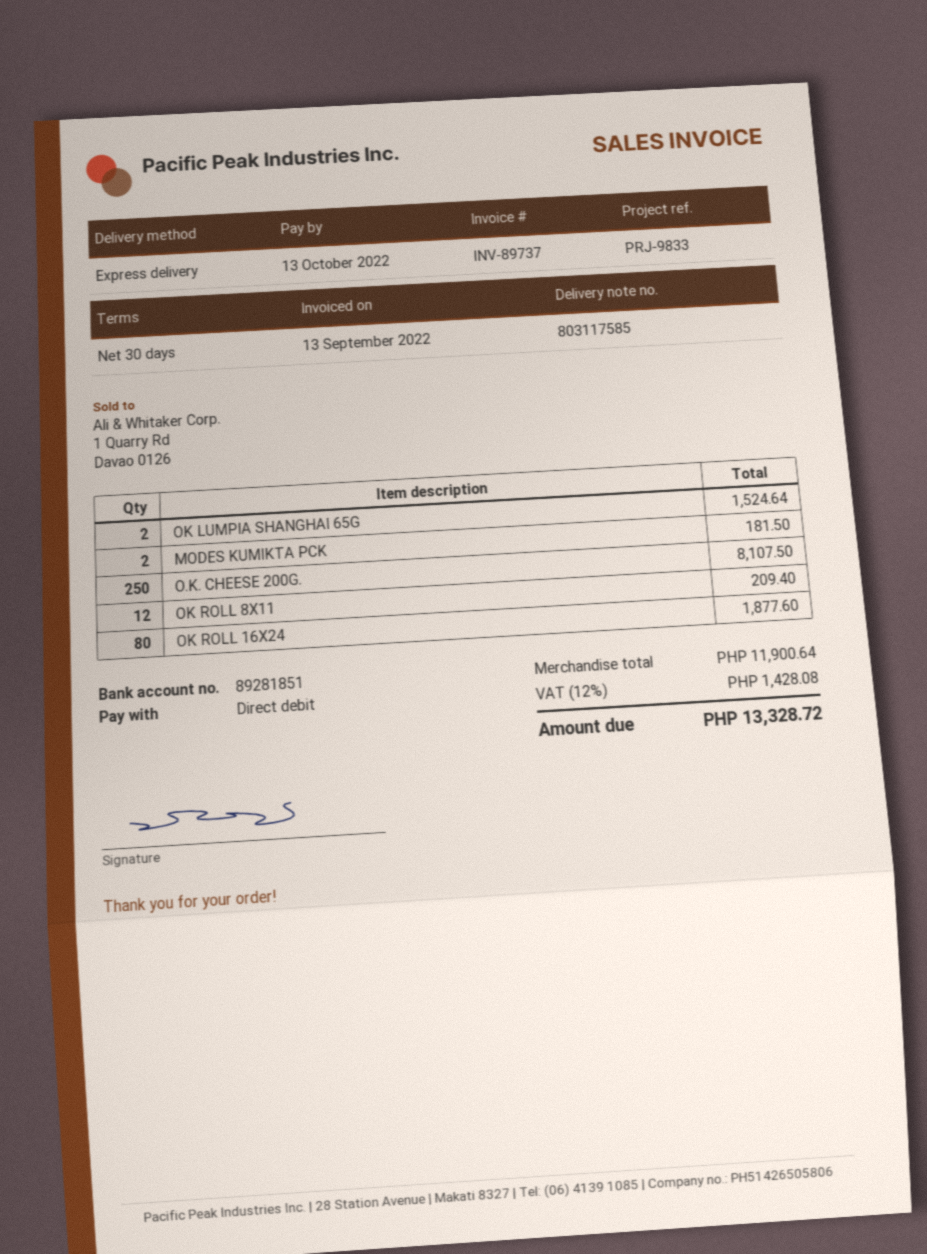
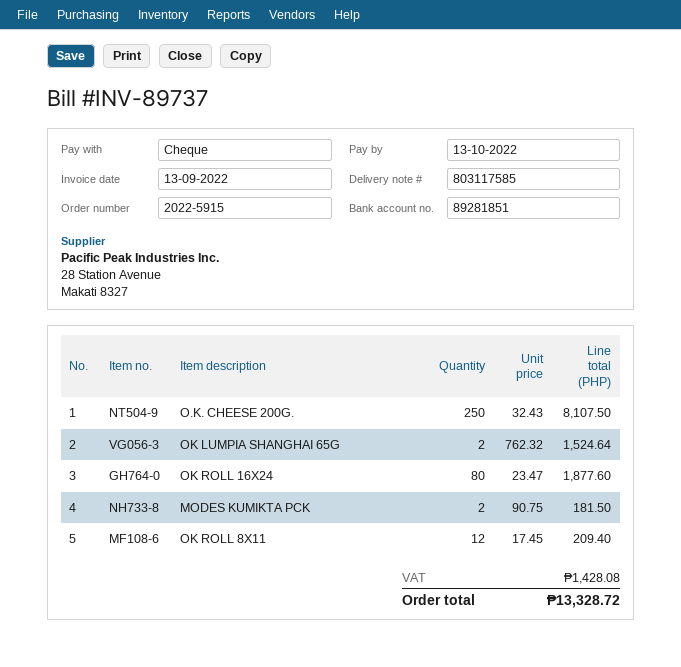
payment method: direct debit -> cheque

